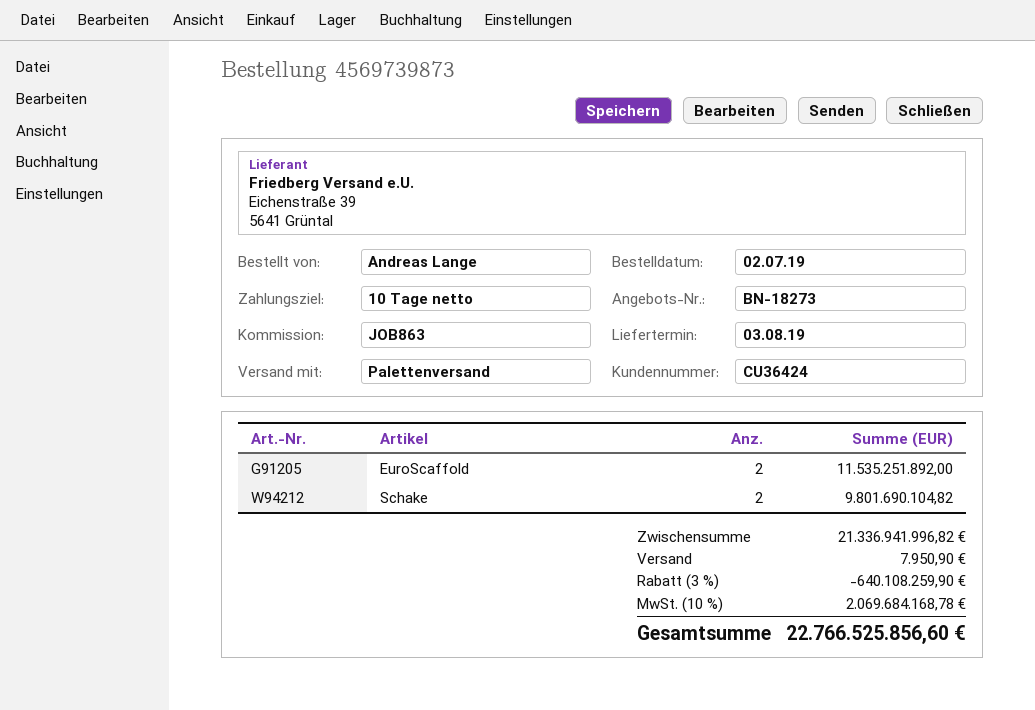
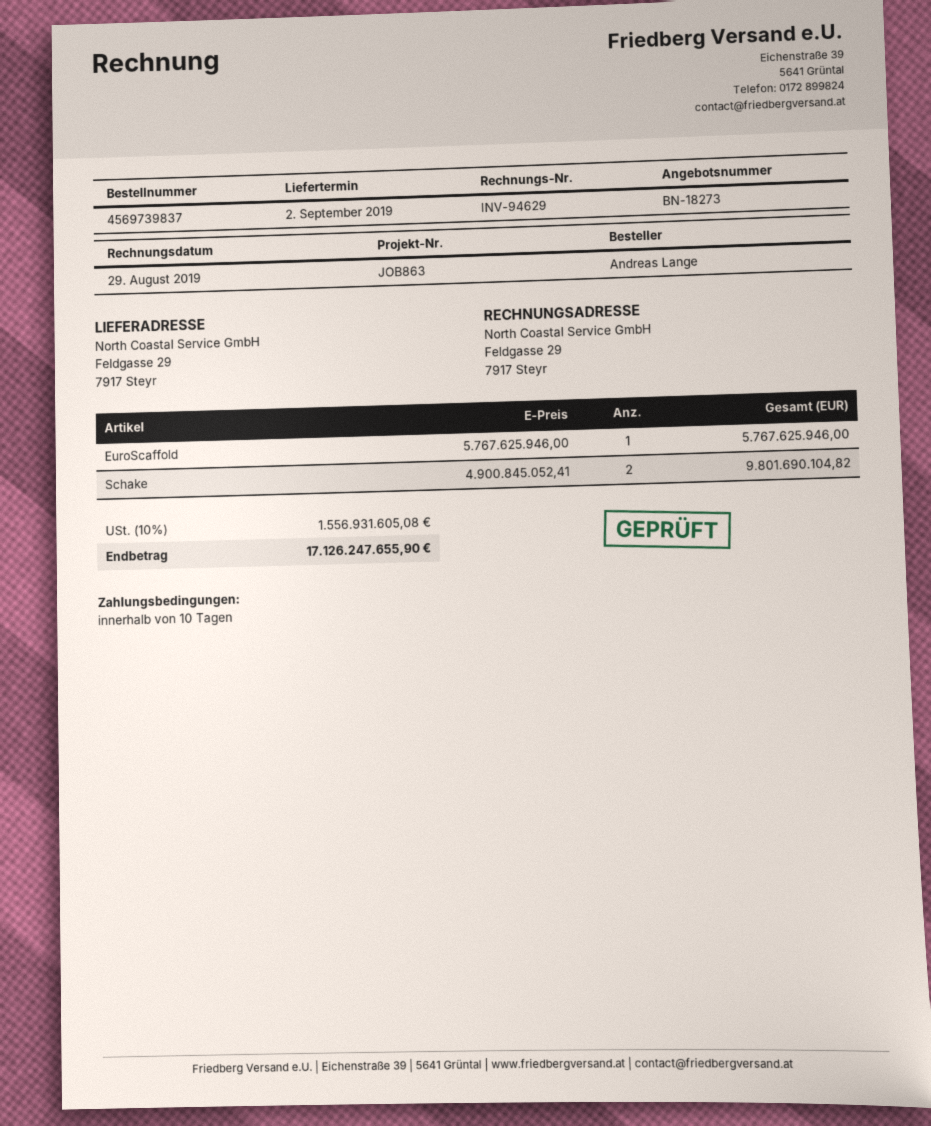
order number: 4569739873 -> 4569739837
delivery date: 2019-08-03 -> 2019-09-02
EuroScaffold: 2 for 11535251892.00 -> 1 for 5767625946.00
discount: 3% = 640108259.90 -> none
shipping: 7950.90 -> none
tax: 10% = 2069684168.78 -> 10% = 1556931605.08
total: 22766525856.60 -> 17126247655.90

